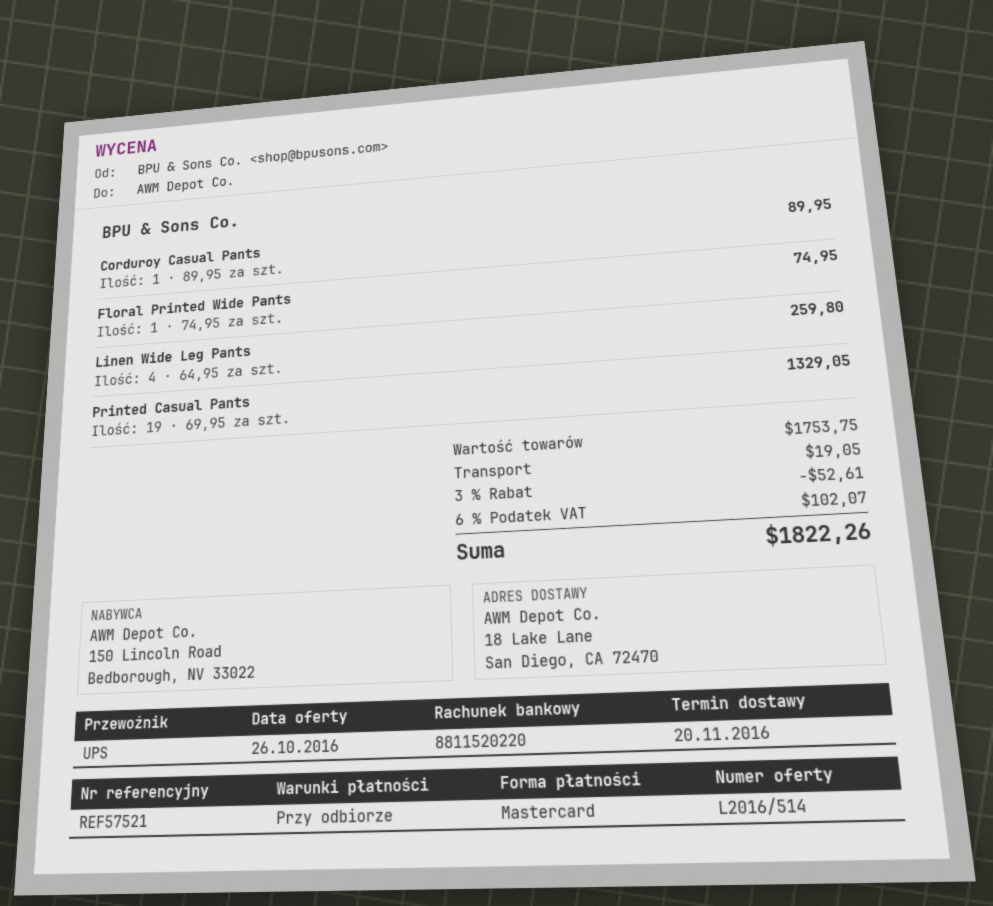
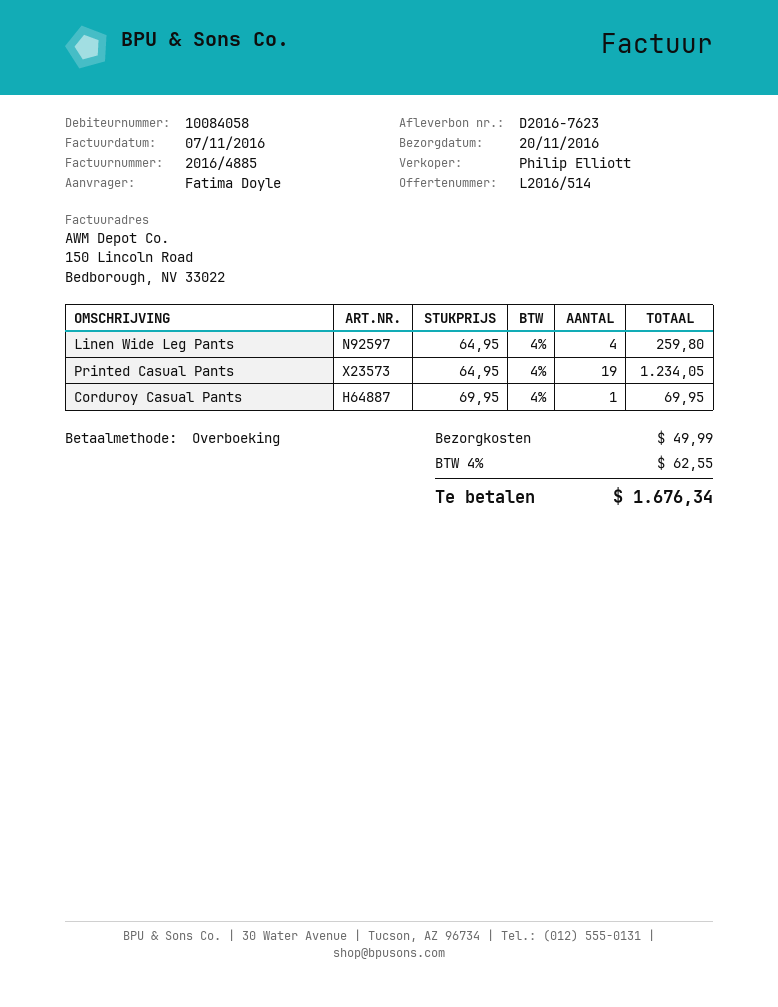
payment method: Mastercard -> bank transfer
Corduroy Casual Pants: 1 x 89.95 = 89.95 -> 1 x 69.95 = 69.95
Floral Printed Wide Pants: 1 x 74.95 = 74.95 -> none
Printed Casual Pants: 19 x 69.95 = 1329.05 -> 19 x 64.95 = 1234.05
discount: 3% = 52.61 -> none
shipping: 19.05 -> 49.99
tax: 6% = 102.07 -> 4% = 62.55
total: 1822.26 -> 1676.34

